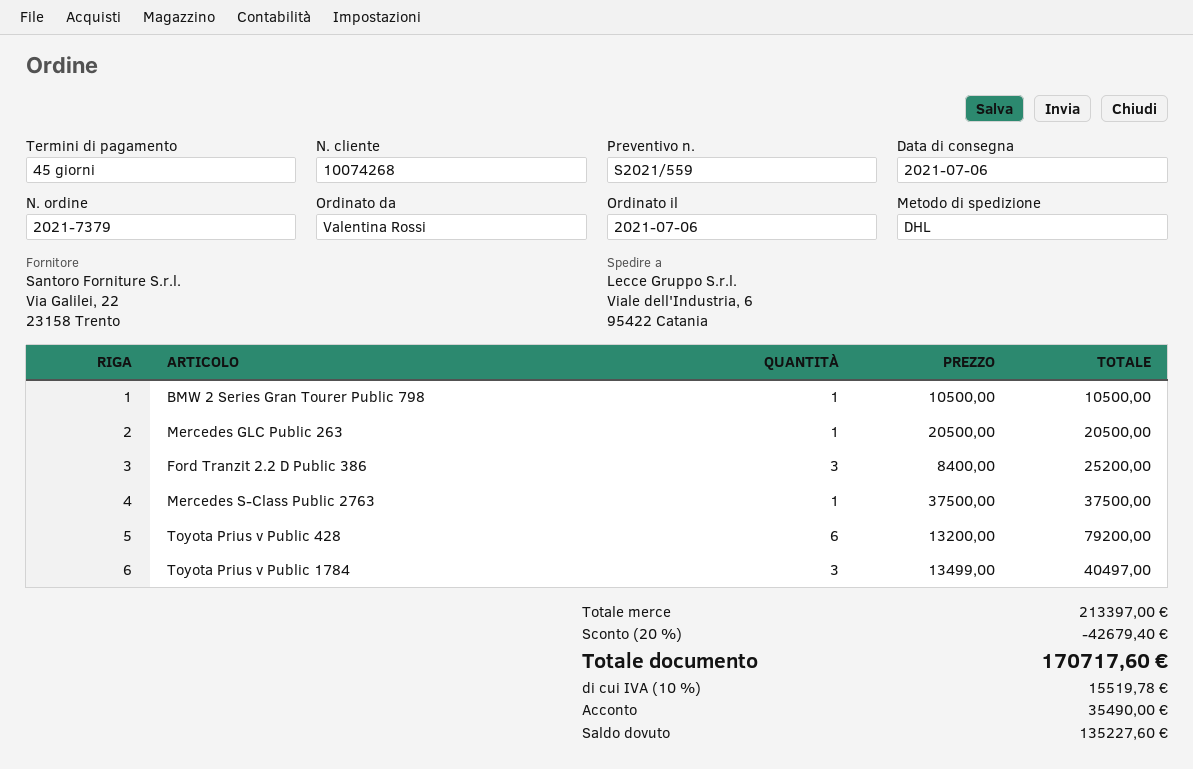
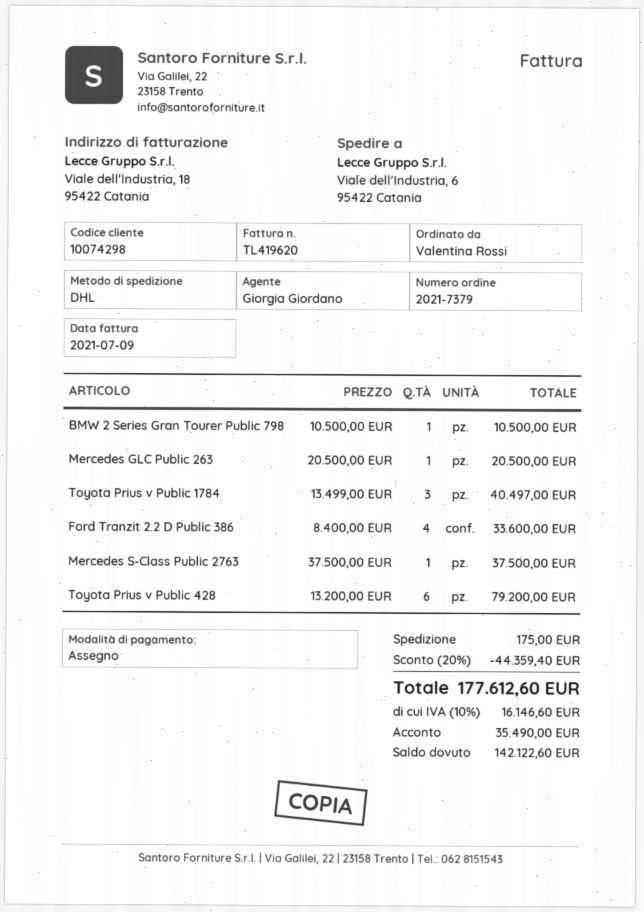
customer number: 10074268 -> 10074298
Ford Tranzit 2.2 D Public 386: 3 x 8400.00 = 25200.00 -> 4 x 8400.00 = 33600.00
discount: 20% = 42679.40 -> 20% = 44359.40
shipping: none -> 175.00
tax: 10% = 15519.78 -> 10% = 16146.60
total: 170717.60 -> 177612.60
balance: 135227.60 -> 142122.60

